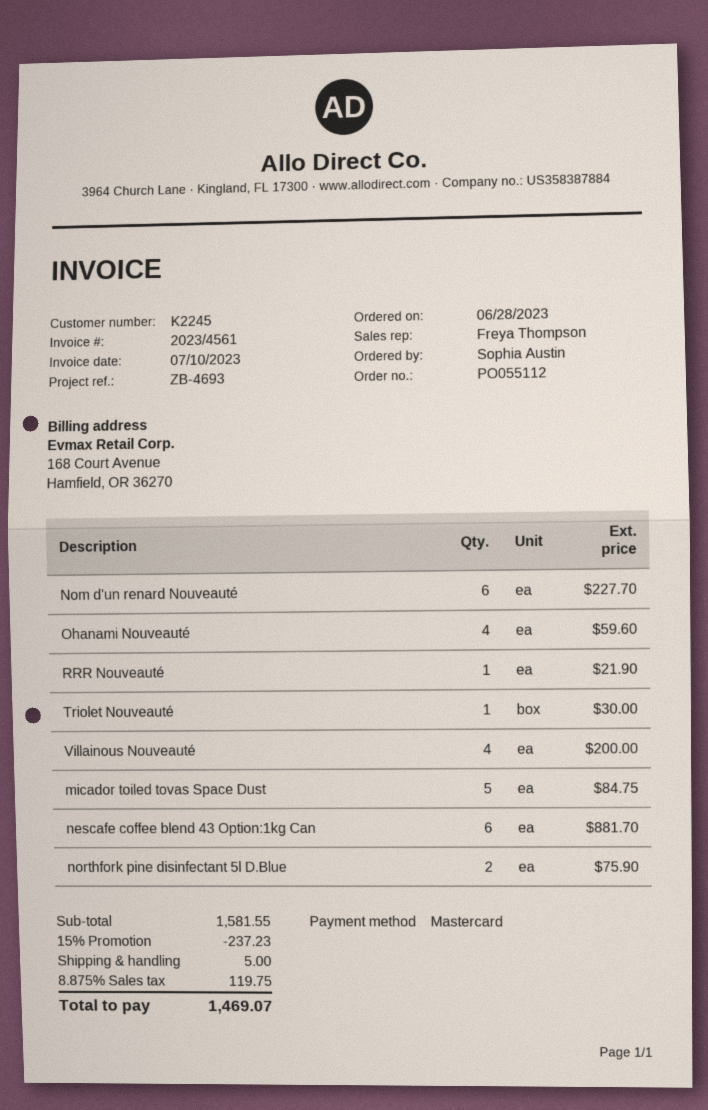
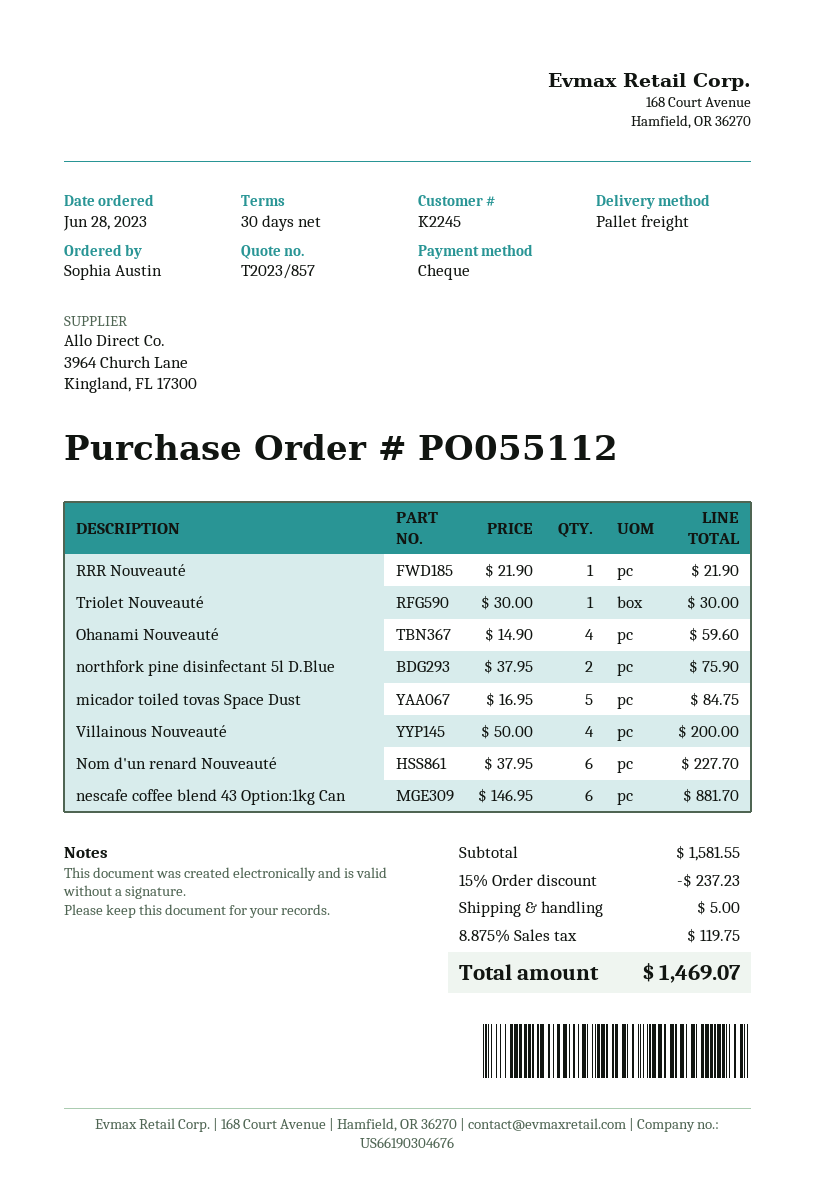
payment method: Mastercard -> cheque

